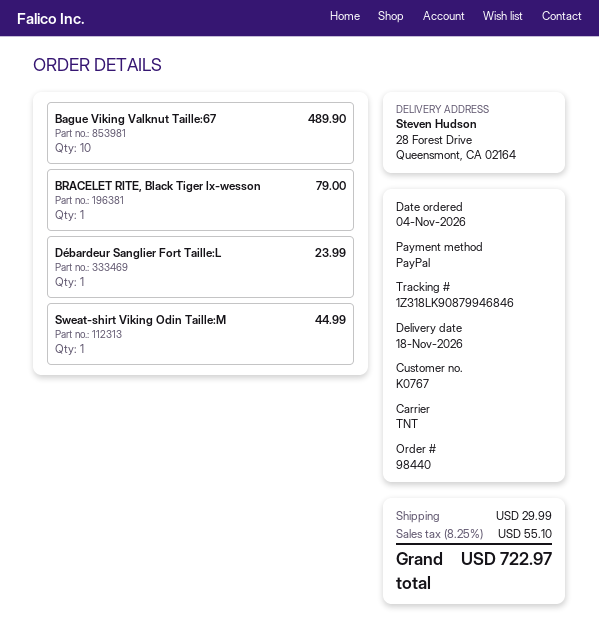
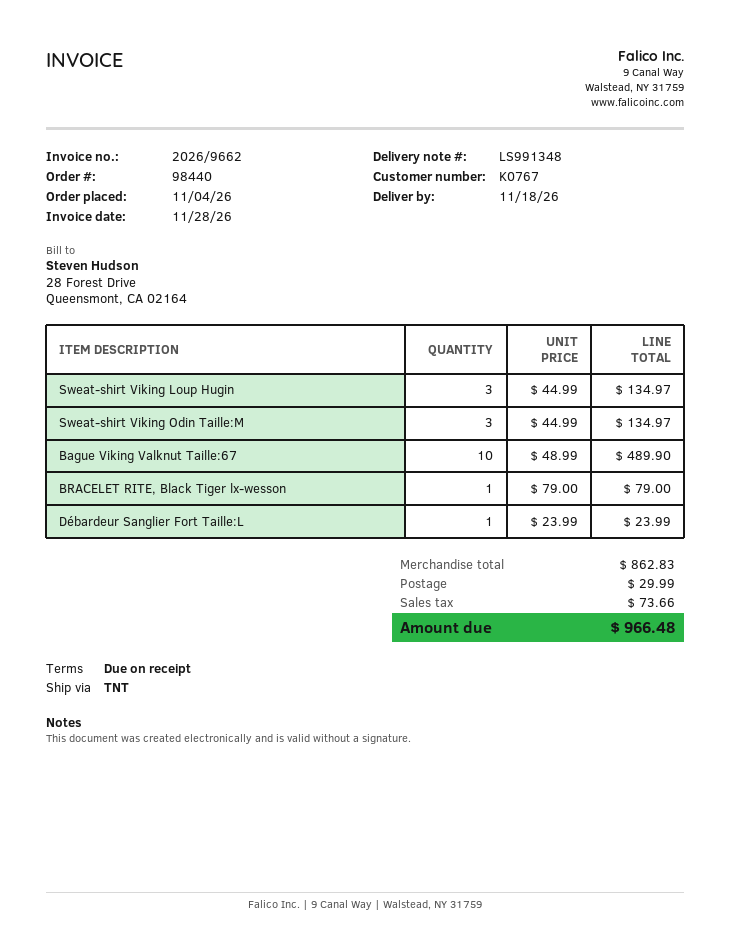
Sweat-shirt Viking Odin Taille:M: 1 for 44.99 -> 3 for 134.97
Sweat-shirt Viking Loup Hugin: none -> 3 for 134.97
tax: 55.10 -> 73.66
total: 722.97 -> 966.48

